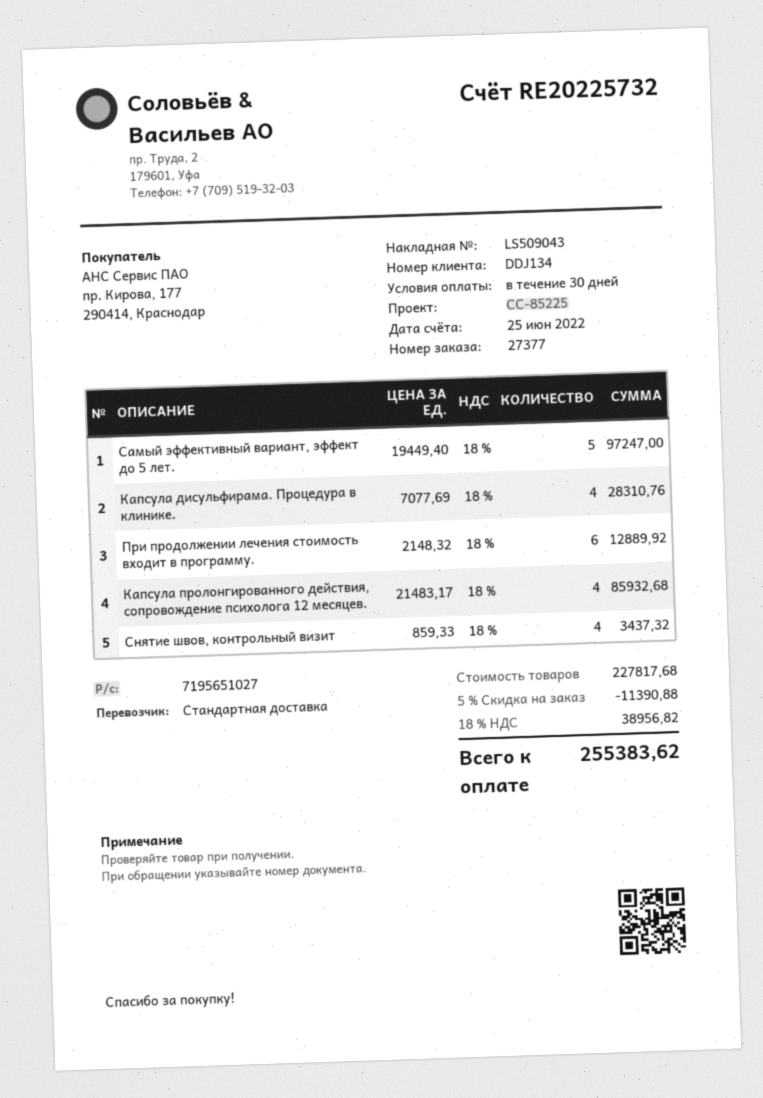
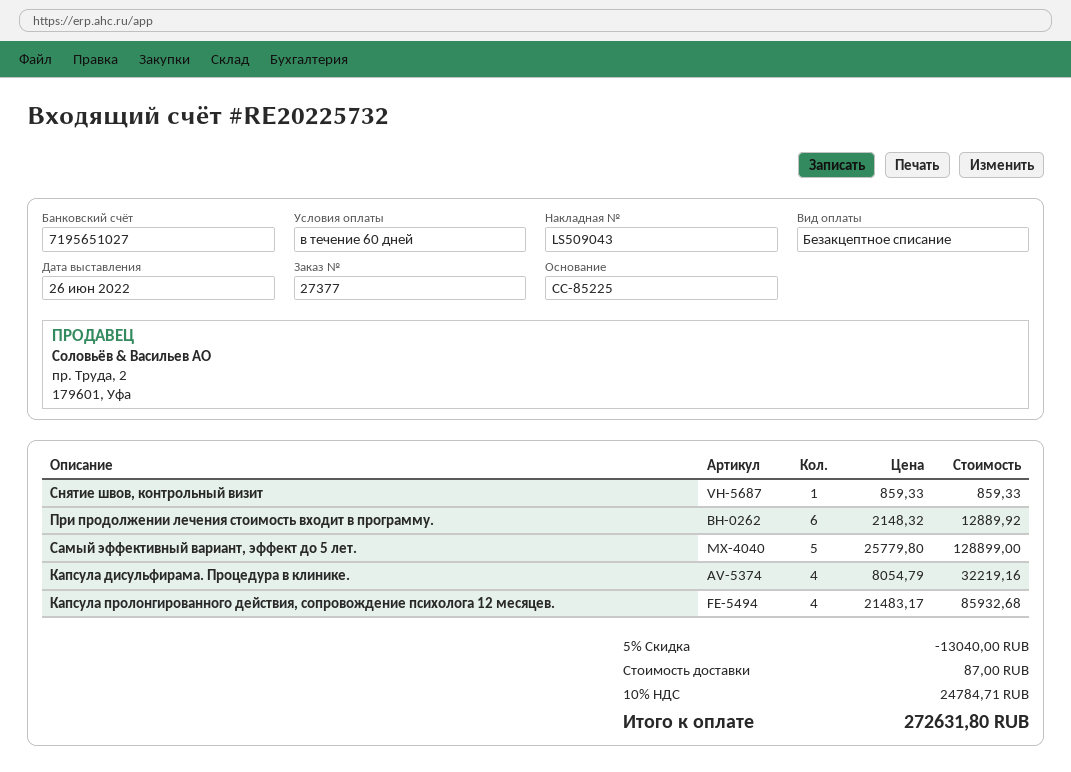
invoice date: 2022-06-25 -> 2022-06-26
payment terms: 30 days -> 60 days
Самый эффективный вариант, эффект до 5 лет.: 5 x 19449.40 = 97247.00 -> 5 x 25779.80 = 128899.00
Капсула дисульфирама. Процедура в клинике.: 4 x 7077.69 = 28310.76 -> 4 x 8054.79 = 32219.16
Снятие швов, контрольный визит: 4 x 859.33 = 3437.32 -> 1 x 859.33 = 859.33
discount: 5% = 11390.88 -> 5% = 13040.00
shipping: none -> 87.00
tax: 18% = 38956.82 -> 10% = 24784.71
total: 255383.62 -> 272631.80

